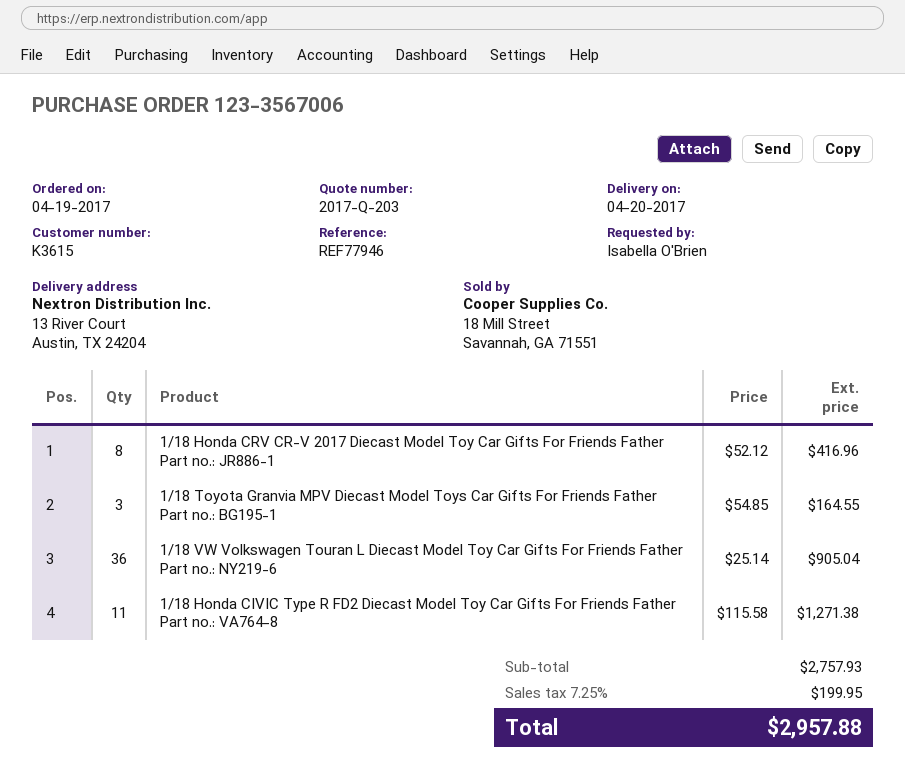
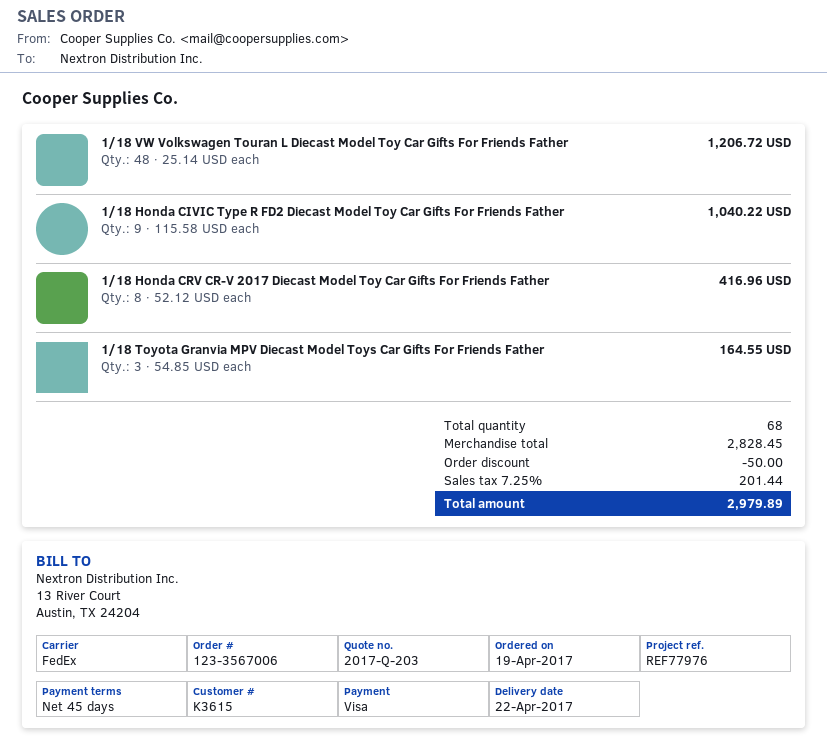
delivery date: 2017-04-20 -> 2017-04-22
reference: REF77946 -> REF77976
1/18 VW Volkswagen Touran L Diecast Model Toy Car Gifts For Friends Father: 36 x 25.14 = 905.04 -> 48 x 25.14 = 1206.72
1/18 Honda CIVIC Type R FD2 Diecast Model Toy Car Gifts For Friends Father: 11 x 115.58 = 1271.38 -> 9 x 115.58 = 1040.22
subtotal: 2757.93 -> 2828.45
discount: none -> 50.00
tax: 7.25% = 199.95 -> 7.25% = 201.44
total: 2957.88 -> 2979.89

